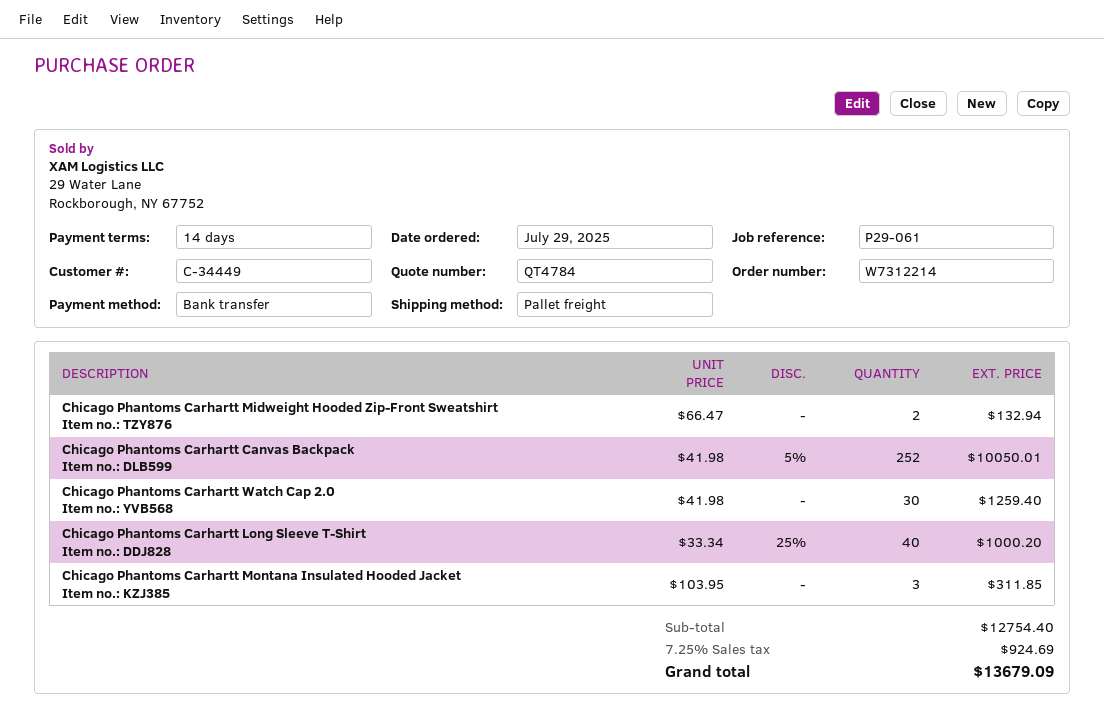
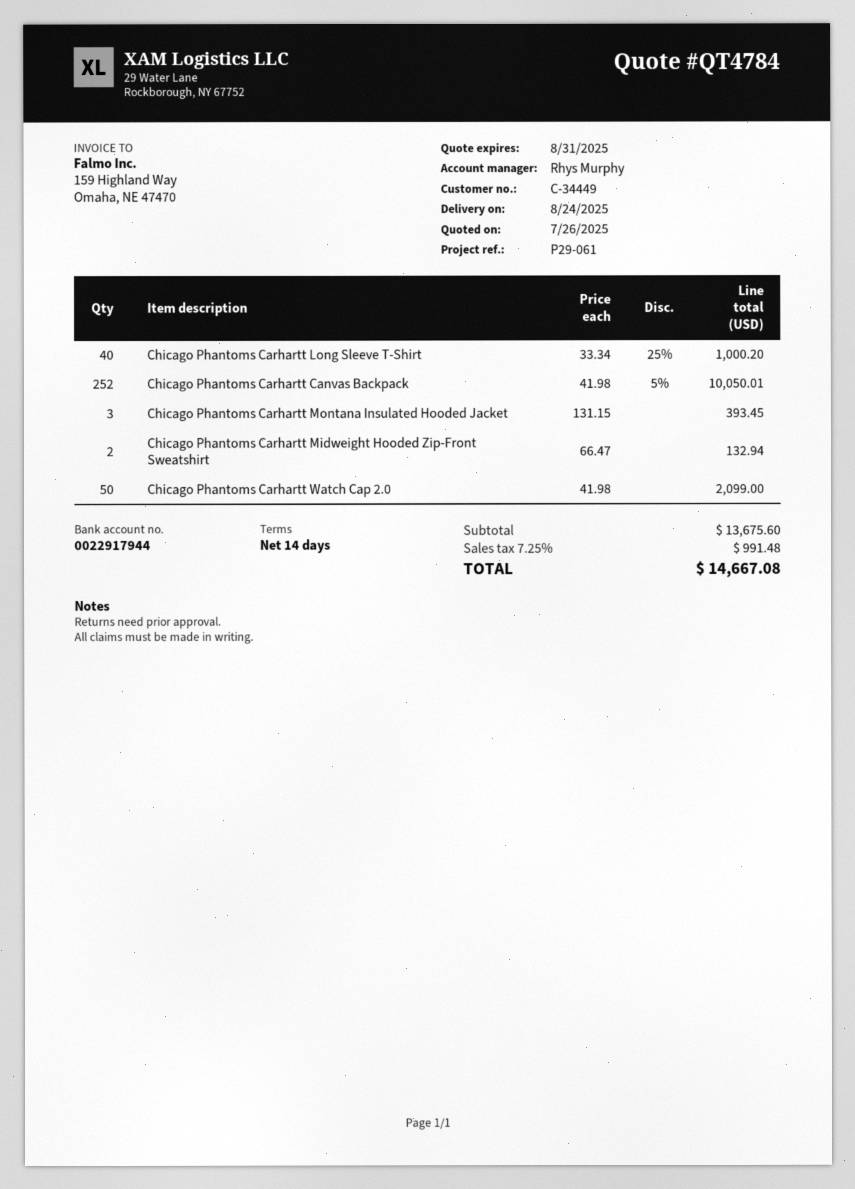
Chicago Phantoms Carhartt Watch Cap 2.0: 30 x 41.98 = 1259.40 -> 50 x 41.98 = 2099.00
Chicago Phantoms Carhartt Montana Insulated Hooded Jacket: 3 x 103.95 = 311.85 -> 3 x 131.15 = 393.45
subtotal: 12754.40 -> 13675.60
tax: 7.25% = 924.69 -> 7.25% = 991.48
total: 13679.09 -> 14667.08

